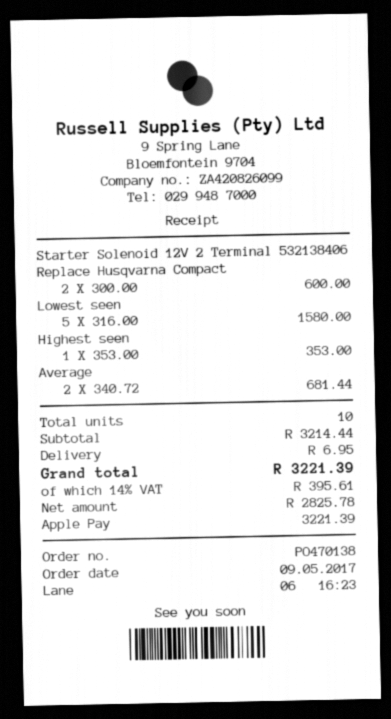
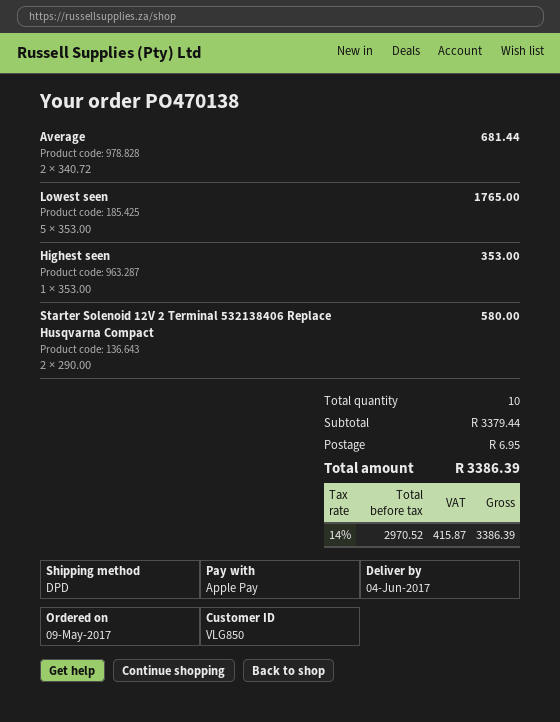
Starter Solenoid 12V 2 Terminal 532138406 Replace Husqvarna Compact: 2 x 300.00 = 600.00 -> 2 x 290.00 = 580.00
Lowest seen: 5 x 316.00 = 1580.00 -> 5 x 353.00 = 1765.00
subtotal: 3214.44 -> 3379.44
net: 2825.78 -> 2970.52
tax: 14% = 395.61 -> 14% = 415.87
total: 3221.39 -> 3386.39

